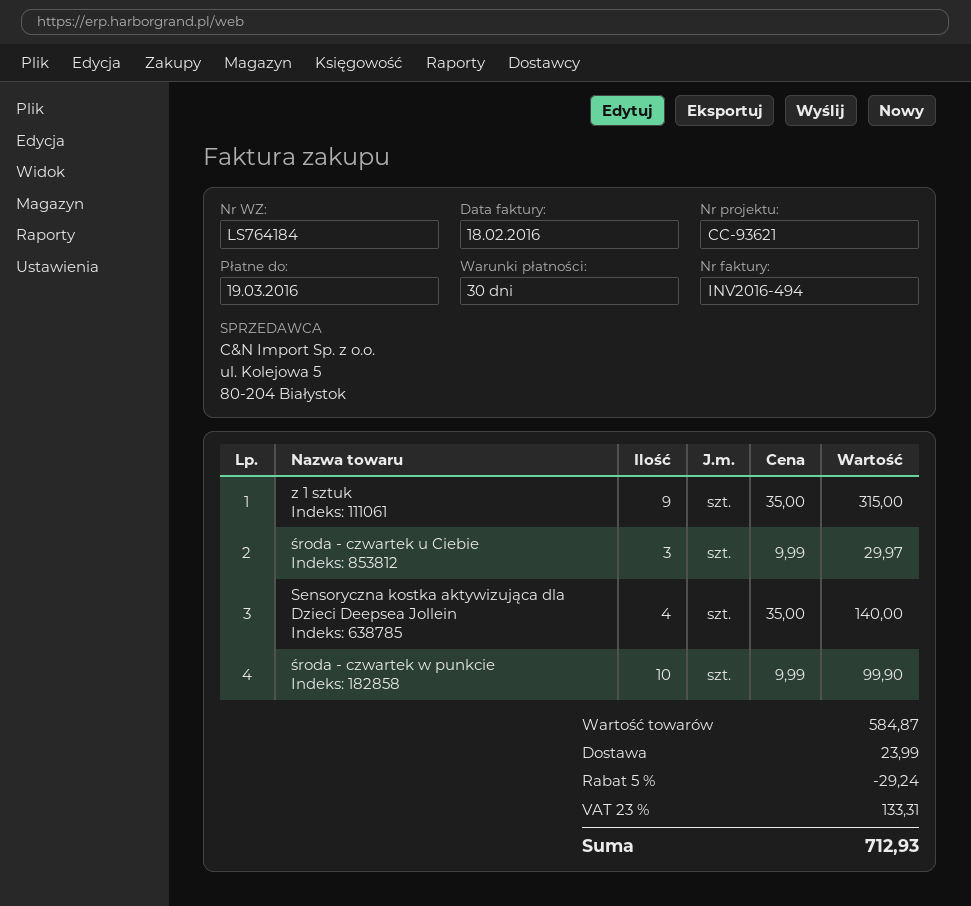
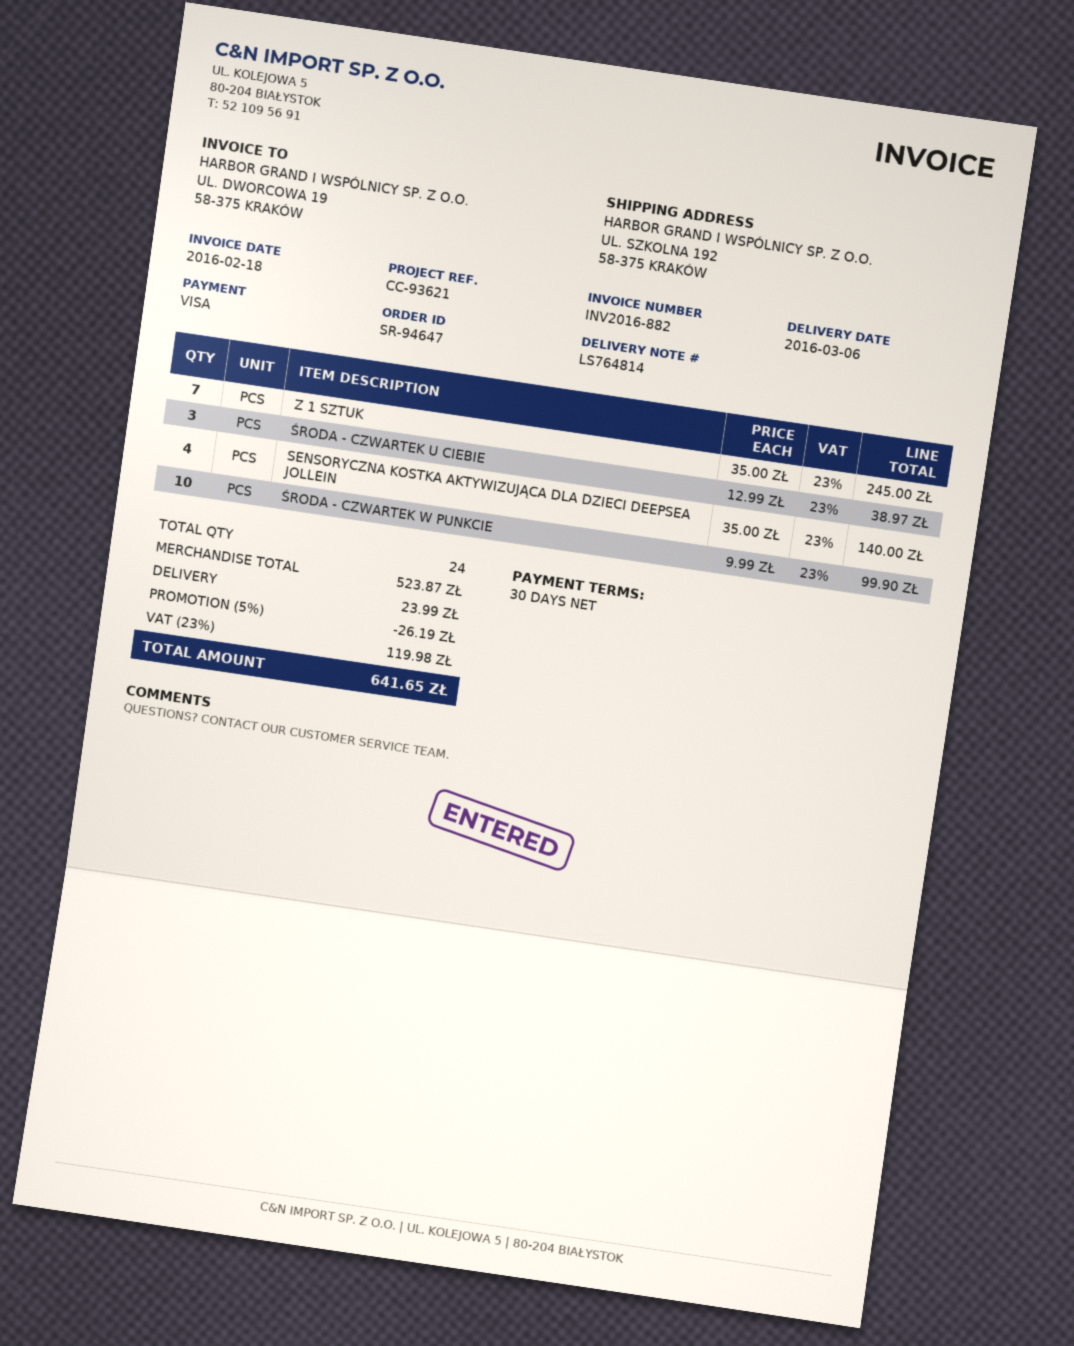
delivery note number: LS764184 -> LS764814
invoice number: INV2016-494 -> INV2016-882
z 1 sztuk: 9 x 35.00 = 315.00 -> 7 x 35.00 = 245.00
środa - czwartek u Ciebie: 3 x 9.99 = 29.97 -> 3 x 12.99 = 38.97
subtotal: 584.87 -> 523.87
discount: 5% = 29.24 -> 5% = 26.19
tax: 23% = 133.31 -> 23% = 119.98
total: 712.93 -> 641.65

